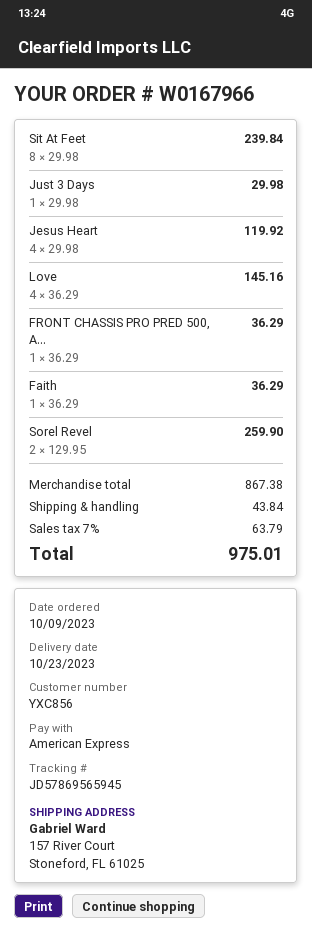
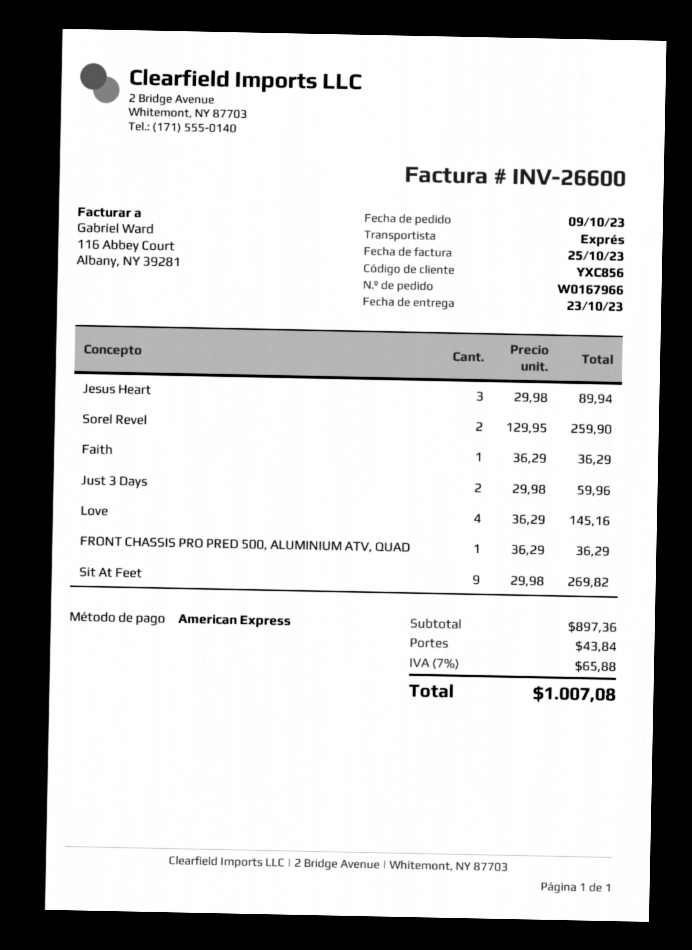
Sit At Feet: 8 x 29.98 = 239.84 -> 9 x 29.98 = 269.82
Just 3 Days: 1 x 29.98 = 29.98 -> 2 x 29.98 = 59.96
Jesus Heart: 4 x 29.98 = 119.92 -> 3 x 29.98 = 89.94
subtotal: 867.38 -> 897.36
tax: 7% = 63.79 -> 7% = 65.88
total: 975.01 -> 1007.08

